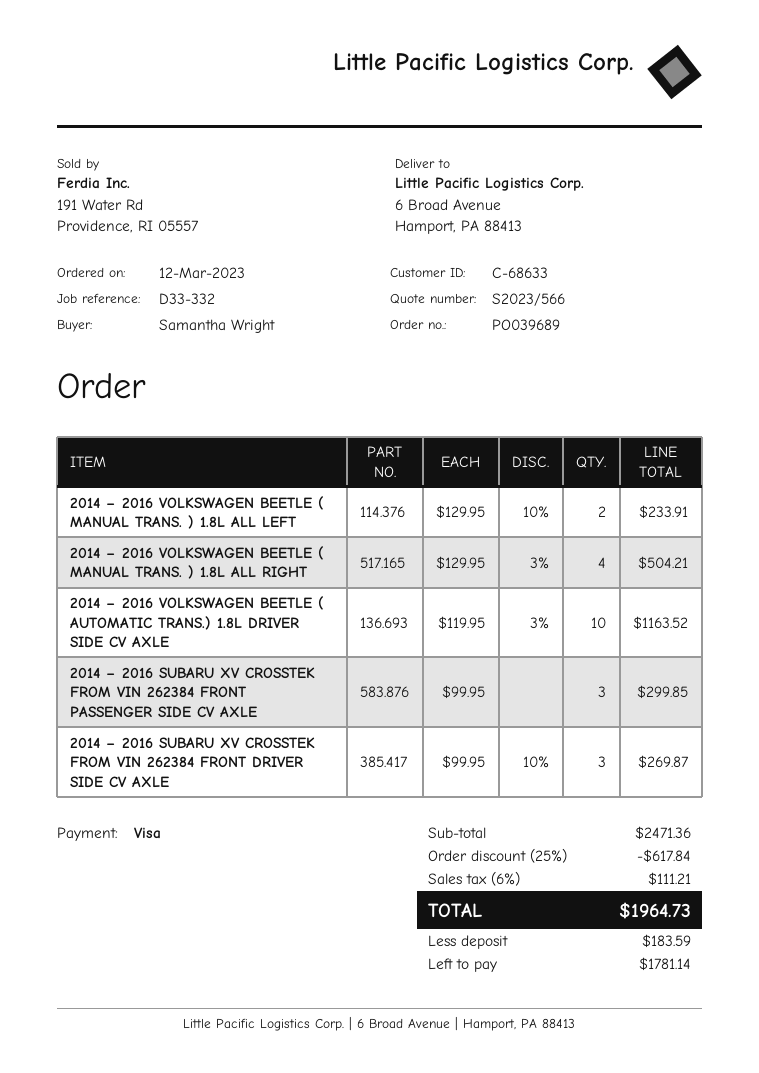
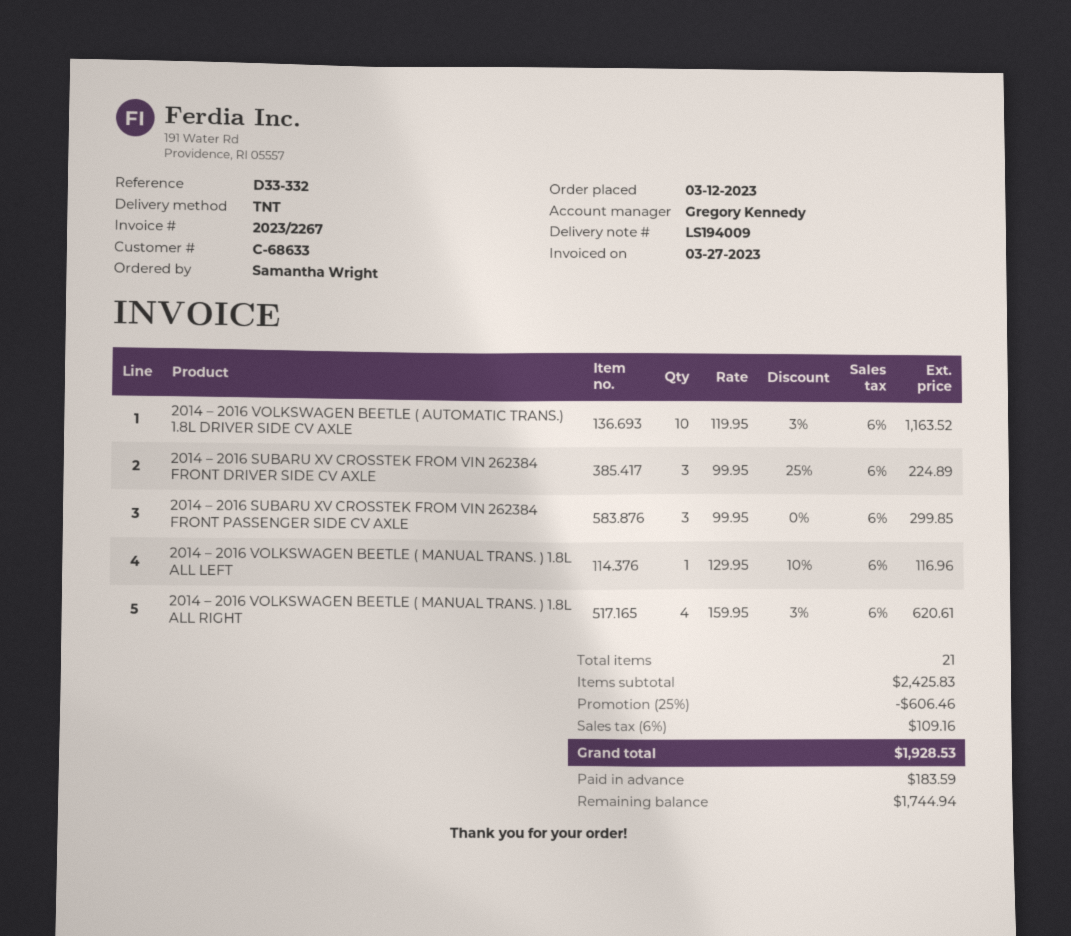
2014 – 2016 VOLKSWAGEN BEETLE ( MANUAL TRANS. ) 1.8L ALL LEFT: 2 x 129.95 - 10% = 233.91 -> 1 x 129.95 - 10% = 116.96
2014 – 2016 VOLKSWAGEN BEETLE ( MANUAL TRANS. ) 1.8L ALL RIGHT: 4 x 129.95 - 3% = 504.21 -> 4 x 159.95 - 3% = 620.61
2014 – 2016 SUBARU XV CROSSTEK FROM VIN 262384 FRONT DRIVER SIDE CV AXLE: 3 x 99.95 - 10% = 269.87 -> 3 x 99.95 - 25% = 224.89
subtotal: 2471.36 -> 2425.83
discount: 25% = 617.84 -> 25% = 606.46
tax: 6% = 111.21 -> 6% = 109.16
total: 1964.73 -> 1928.53
balance: 1781.14 -> 1744.94

